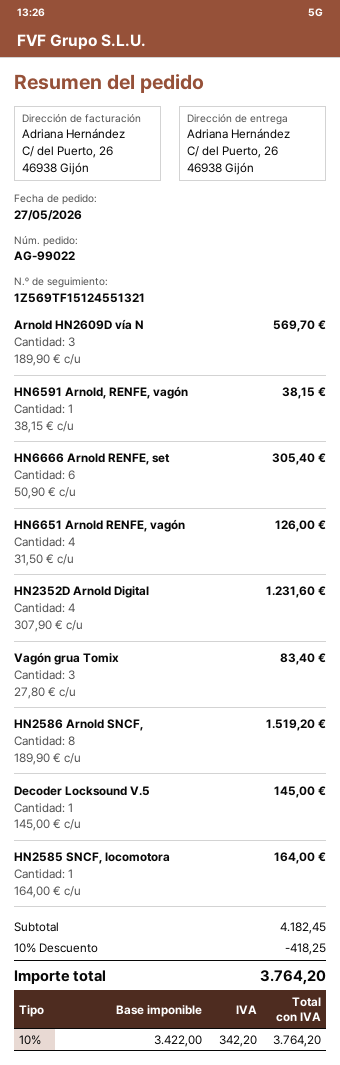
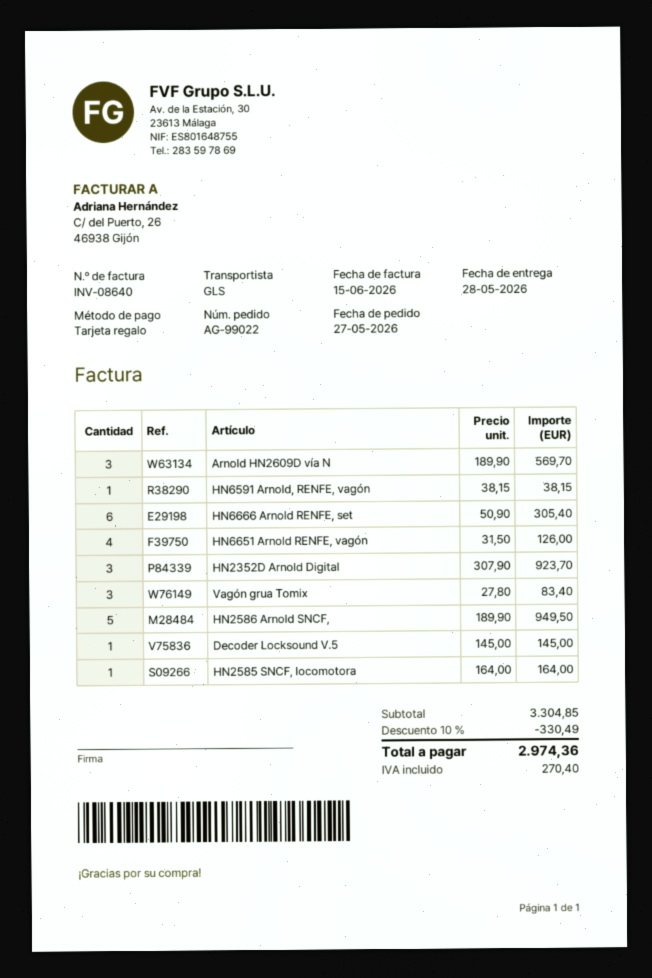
HN2352D Arnold Digital: 4 x 307.90 = 1231.60 -> 3 x 307.90 = 923.70
HN2586 Arnold SNCF,: 8 x 189.90 = 1519.20 -> 5 x 189.90 = 949.50
subtotal: 4182.45 -> 3304.85
discount: 10% = 418.25 -> 10% = 330.49
tax: 342.20 -> 270.40
total: 3764.20 -> 2974.36

